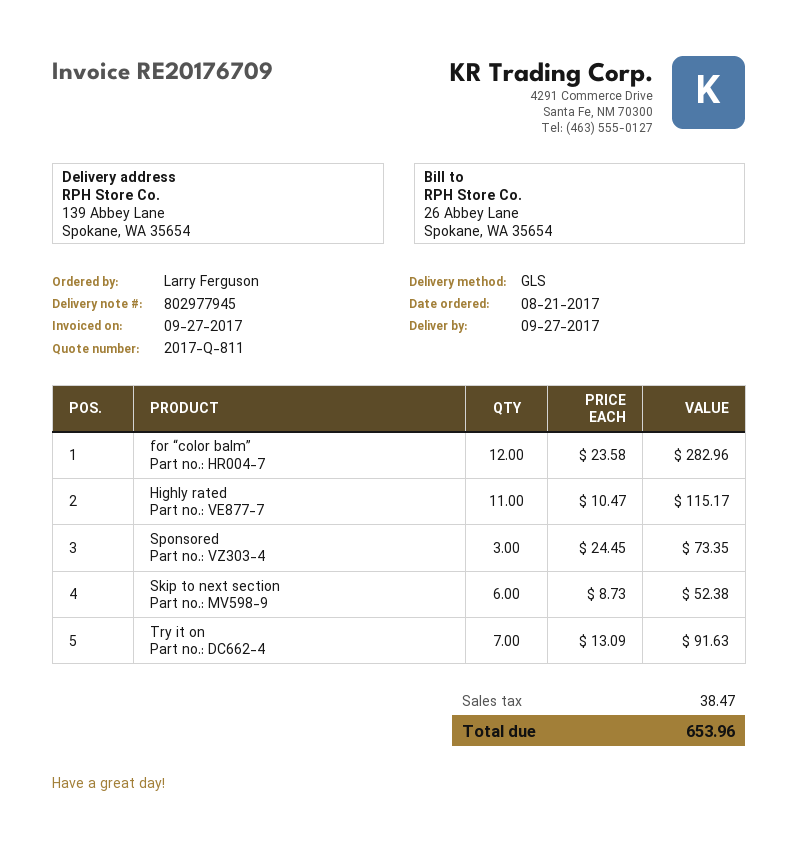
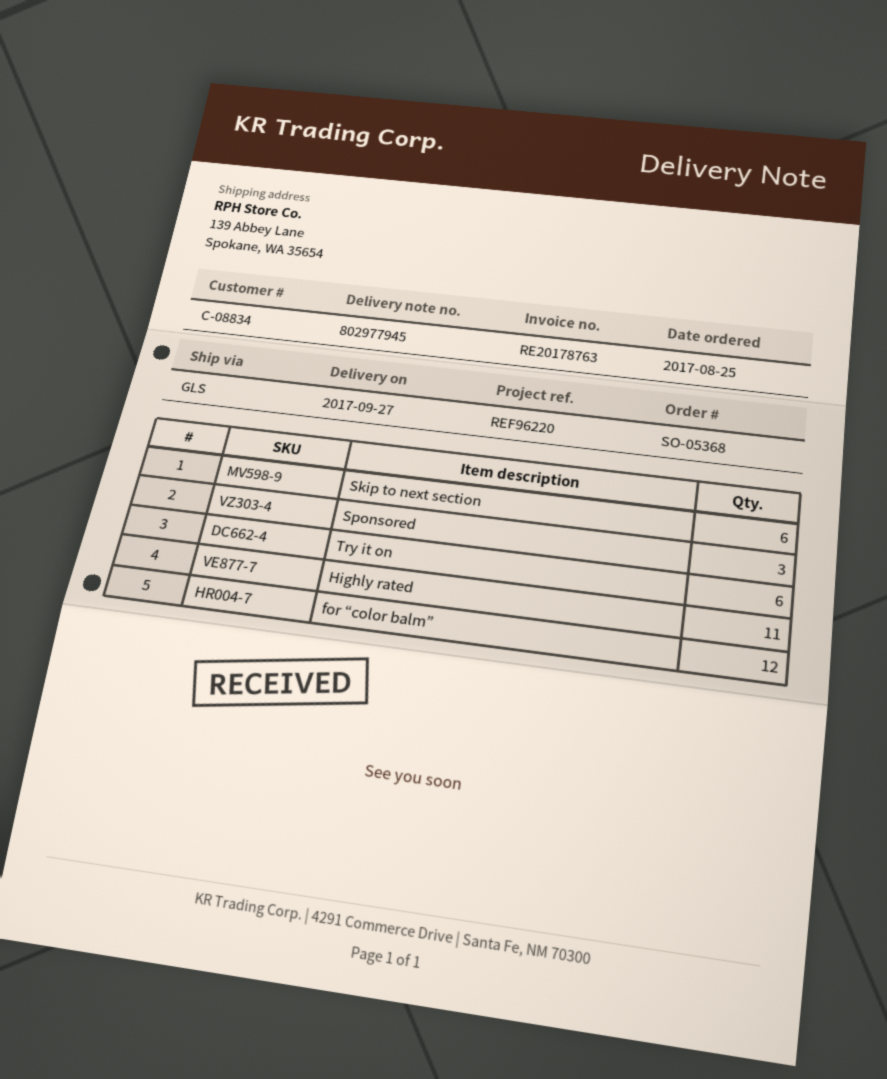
order date: 2017-08-21 -> 2017-08-25
invoice number: RE20176709 -> RE20178763
Try it on: 7 -> 6

